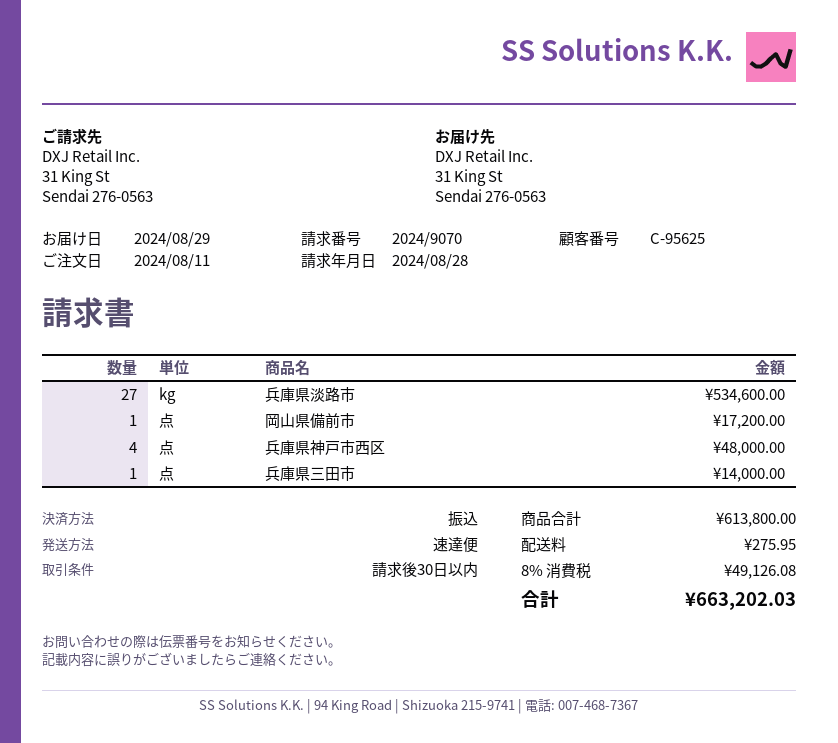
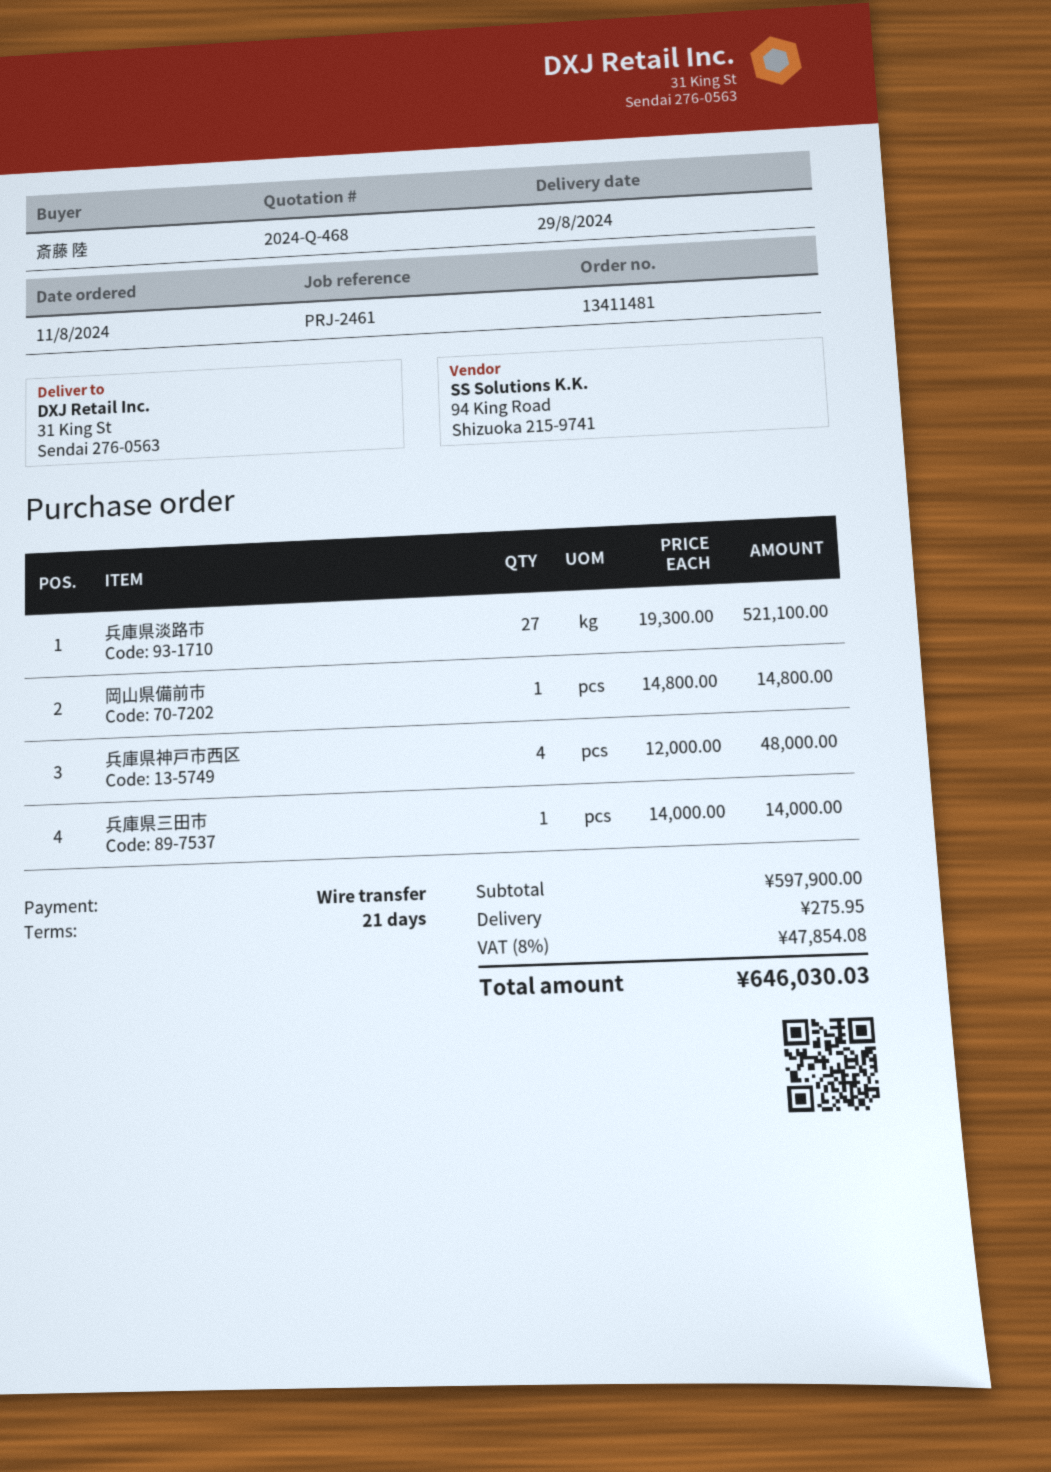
payment terms: 30 days -> 21 days
兵庫県淡路市: 27 for 534600.00 -> 27 for 521100.00
岡山県備前市: 1 for 17200.00 -> 1 for 14800.00
subtotal: 613800.00 -> 597900.00
tax: 8% = 49126.08 -> 8% = 47854.08
total: 663202.03 -> 646030.03

